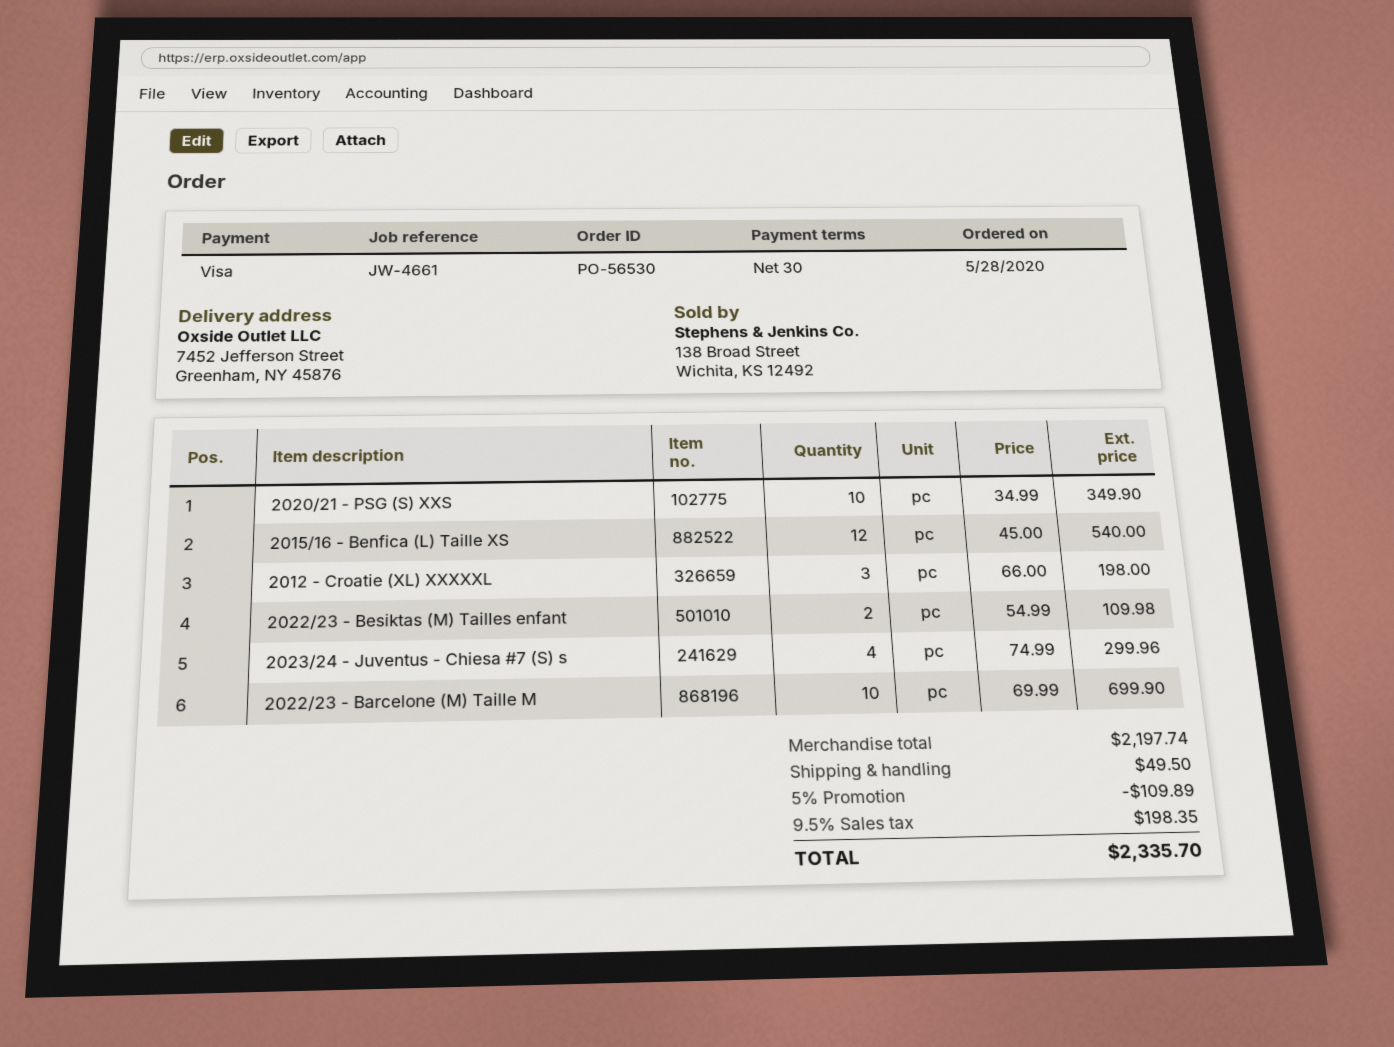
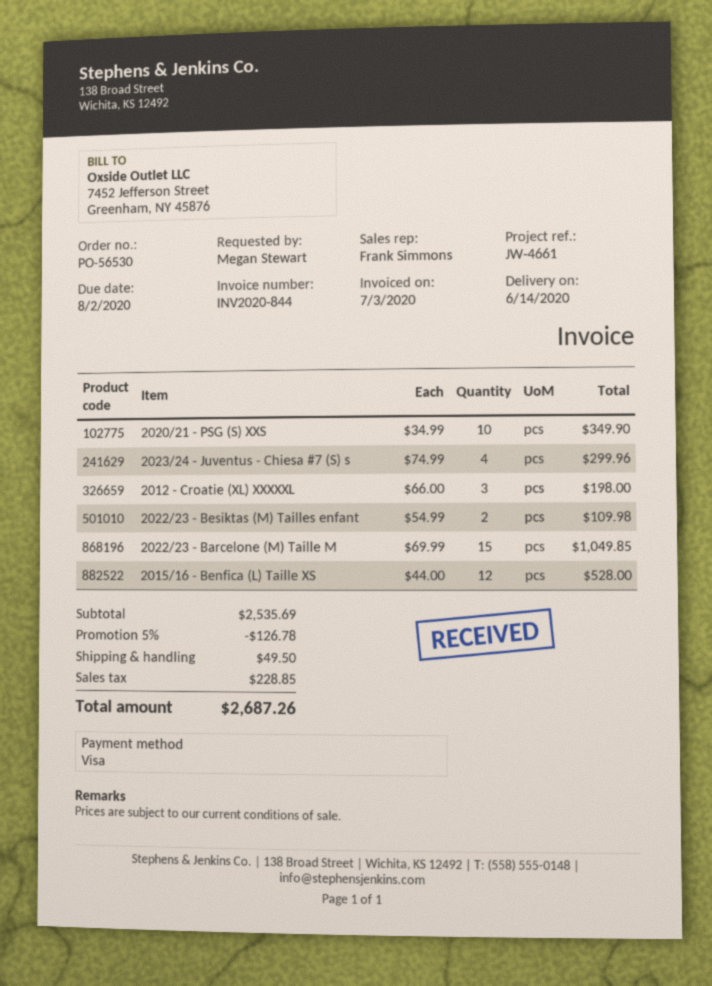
2015/16 - Benfica (L) Taille XS: 12 x 45.00 = 540.00 -> 12 x 44.00 = 528.00
2022/23 - Barcelone (M) Taille M: 10 x 69.99 = 699.90 -> 15 x 69.99 = 1049.85
subtotal: 2197.74 -> 2535.69
discount: 5% = 109.89 -> 5% = 126.78
tax: 198.35 -> 228.85
total: 2335.70 -> 2687.26

